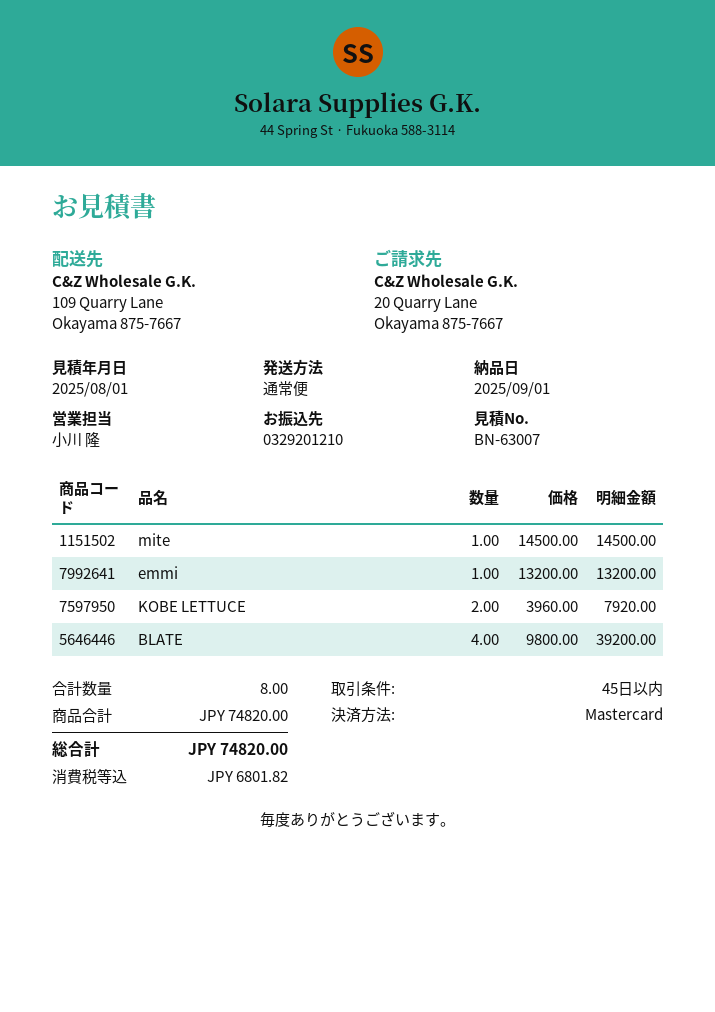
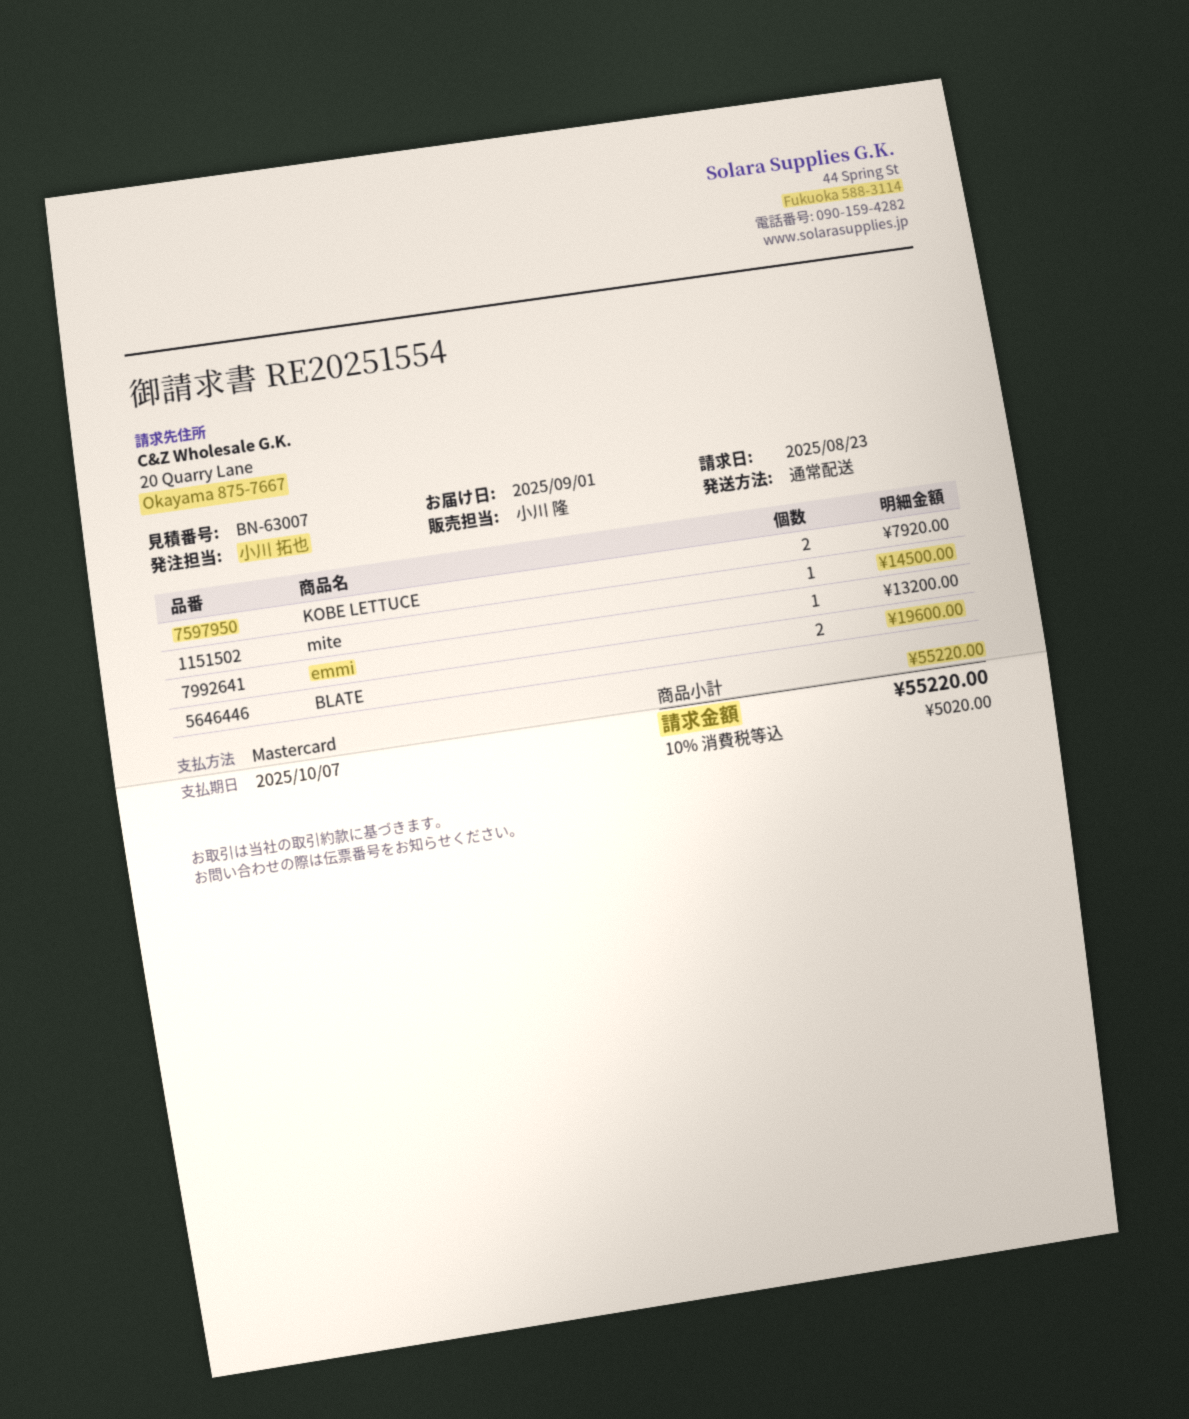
BLATE: 4 for 39200.00 -> 2 for 19600.00
subtotal: 74820.00 -> 55220.00
tax: 6801.82 -> 5020.00
total: 74820.00 -> 55220.00

